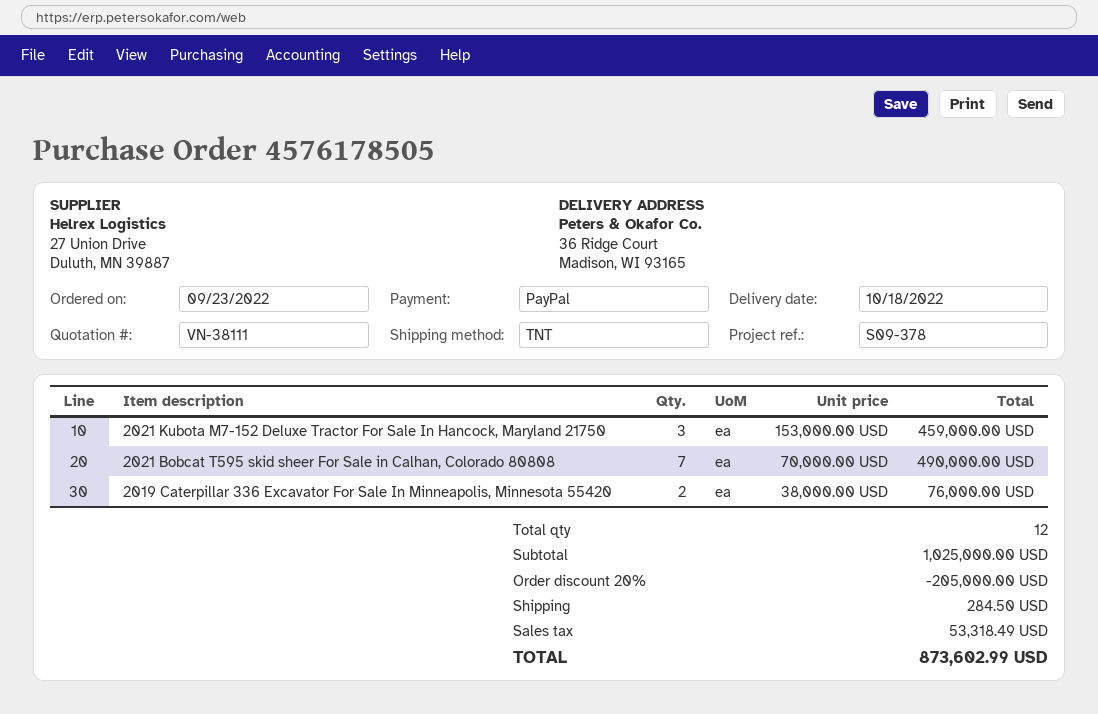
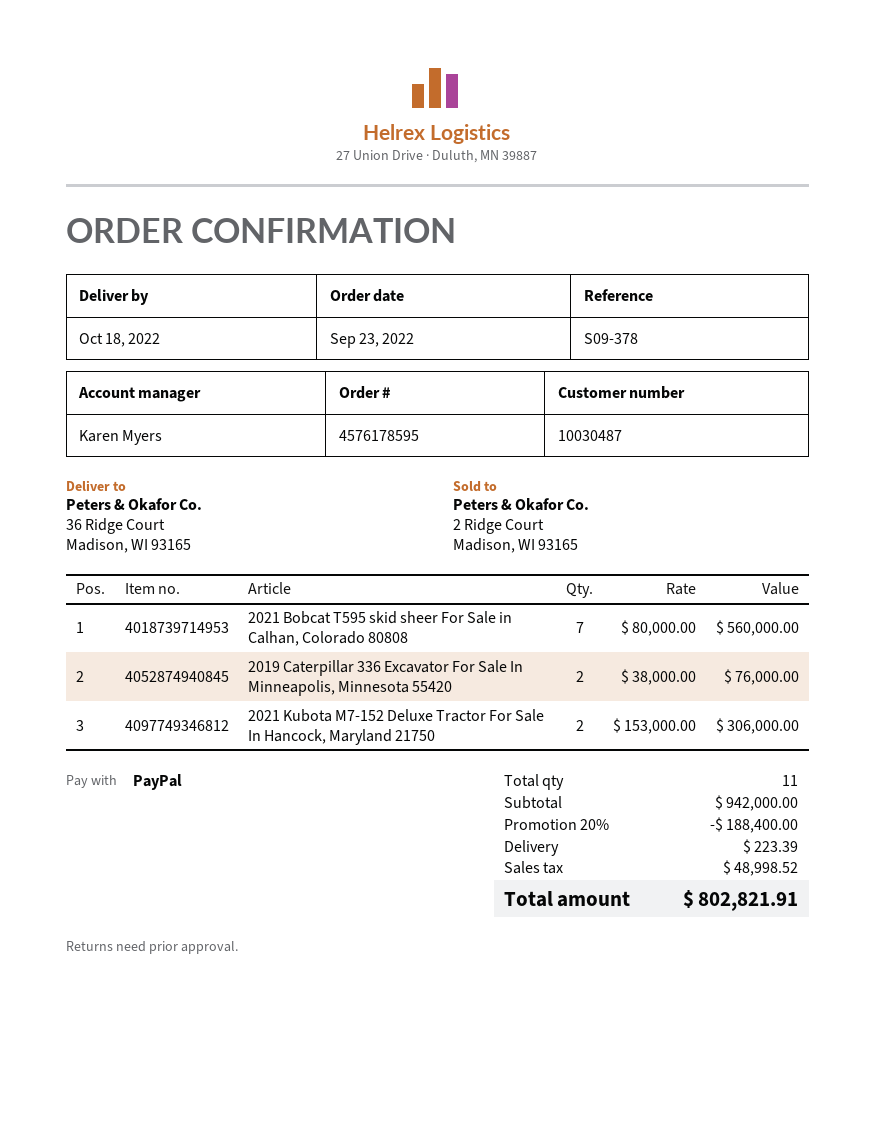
order number: 4576178505 -> 4576178595
2021 Kubota M7-152 Deluxe Tractor For Sale In Hancock, Maryland 21750: 3 x 153000.00 = 459000.00 -> 2 x 153000.00 = 306000.00
2021 Bobcat T595 skid sheer For Sale in Calhan, Colorado 80808: 7 x 70000.00 = 490000.00 -> 7 x 80000.00 = 560000.00
total quantity: 12 -> 11
subtotal: 1025000.00 -> 942000.00
discount: 20% = 205000.00 -> 20% = 188400.00
shipping: 284.50 -> 223.39
tax: 53318.49 -> 48998.52
total: 873602.99 -> 802821.91

